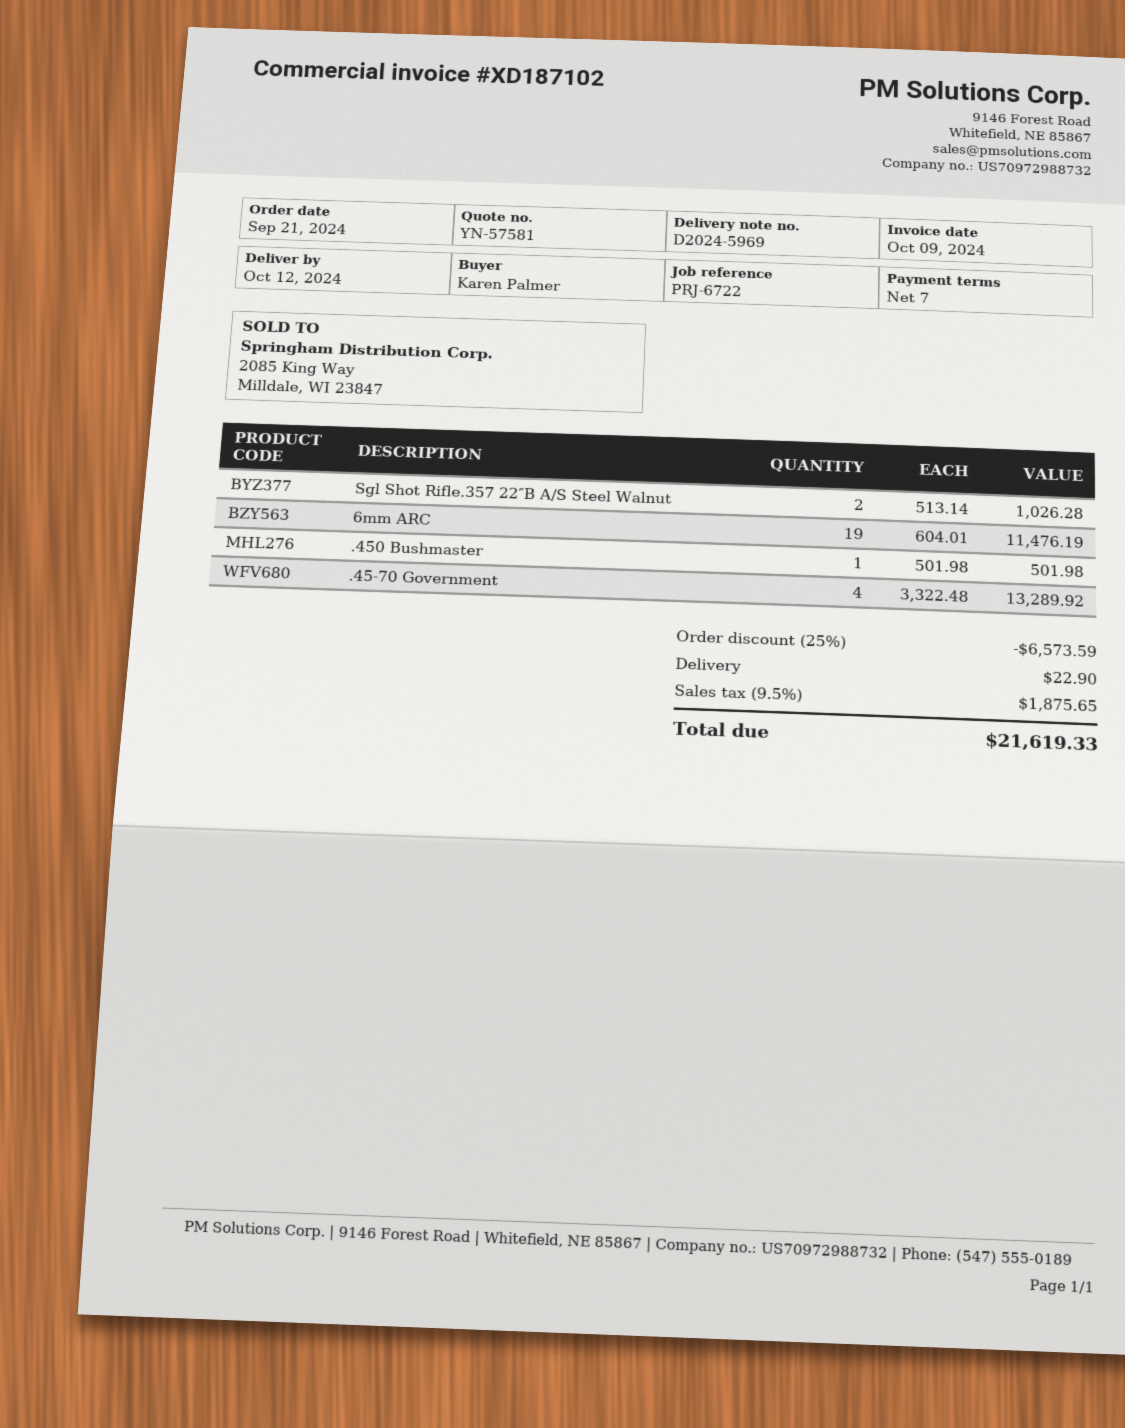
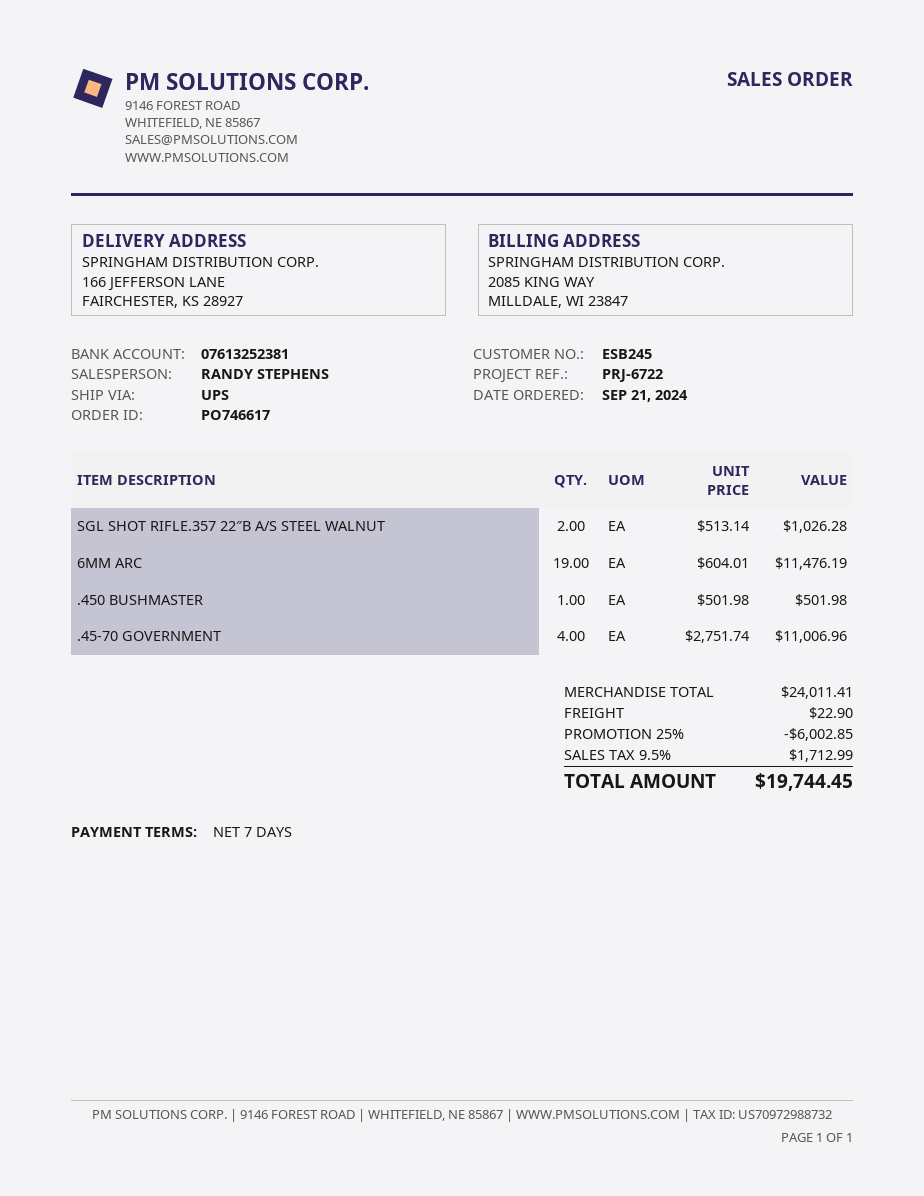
.45-70 Government: 4 x 3322.48 = 13289.92 -> 4 x 2751.74 = 11006.96
discount: 25% = 6573.59 -> 25% = 6002.85
tax: 9.5% = 1875.65 -> 9.5% = 1712.99
total: 21619.33 -> 19744.45

